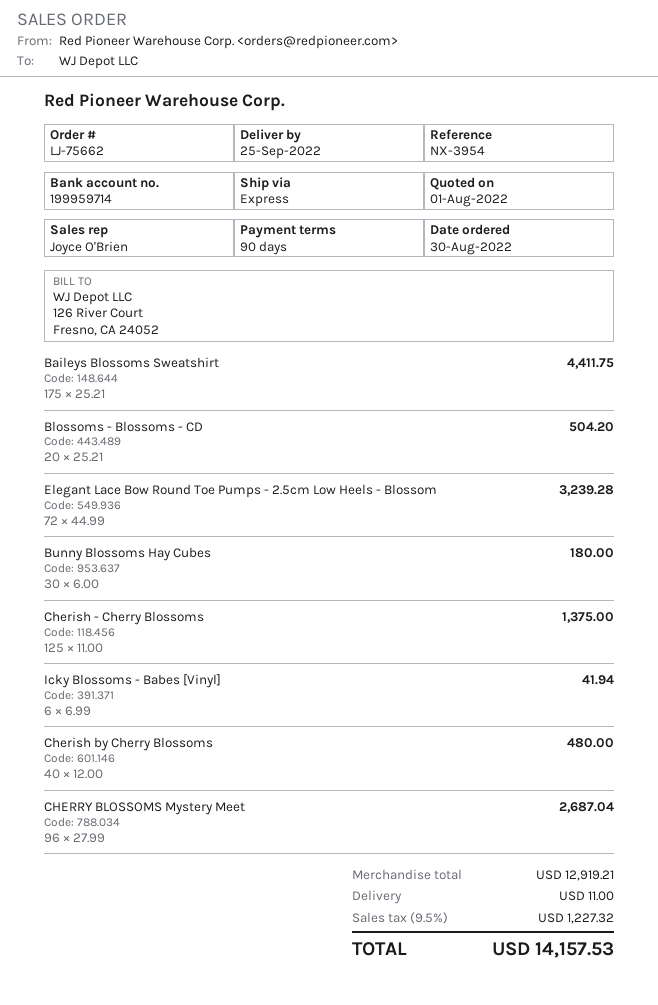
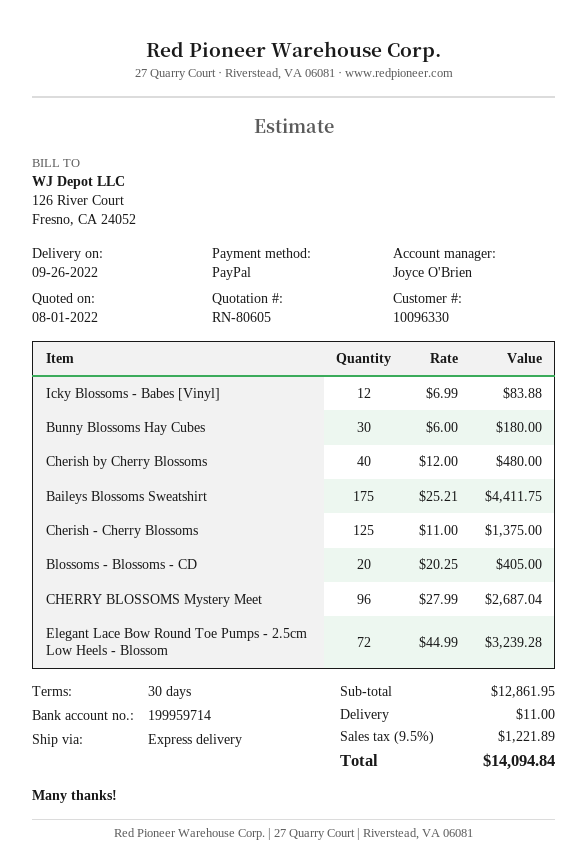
delivery date: 2022-09-25 -> 2022-09-26
payment terms: 90 days -> 30 days
Blossoms - Blossoms - CD: 20 x 25.21 = 504.20 -> 20 x 20.25 = 405.00
Icky Blossoms - Babes [Vinyl]: 6 x 6.99 = 41.94 -> 12 x 6.99 = 83.88
subtotal: 12919.21 -> 12861.95
tax: 9.5% = 1227.32 -> 9.5% = 1221.89
total: 14157.53 -> 14094.84

